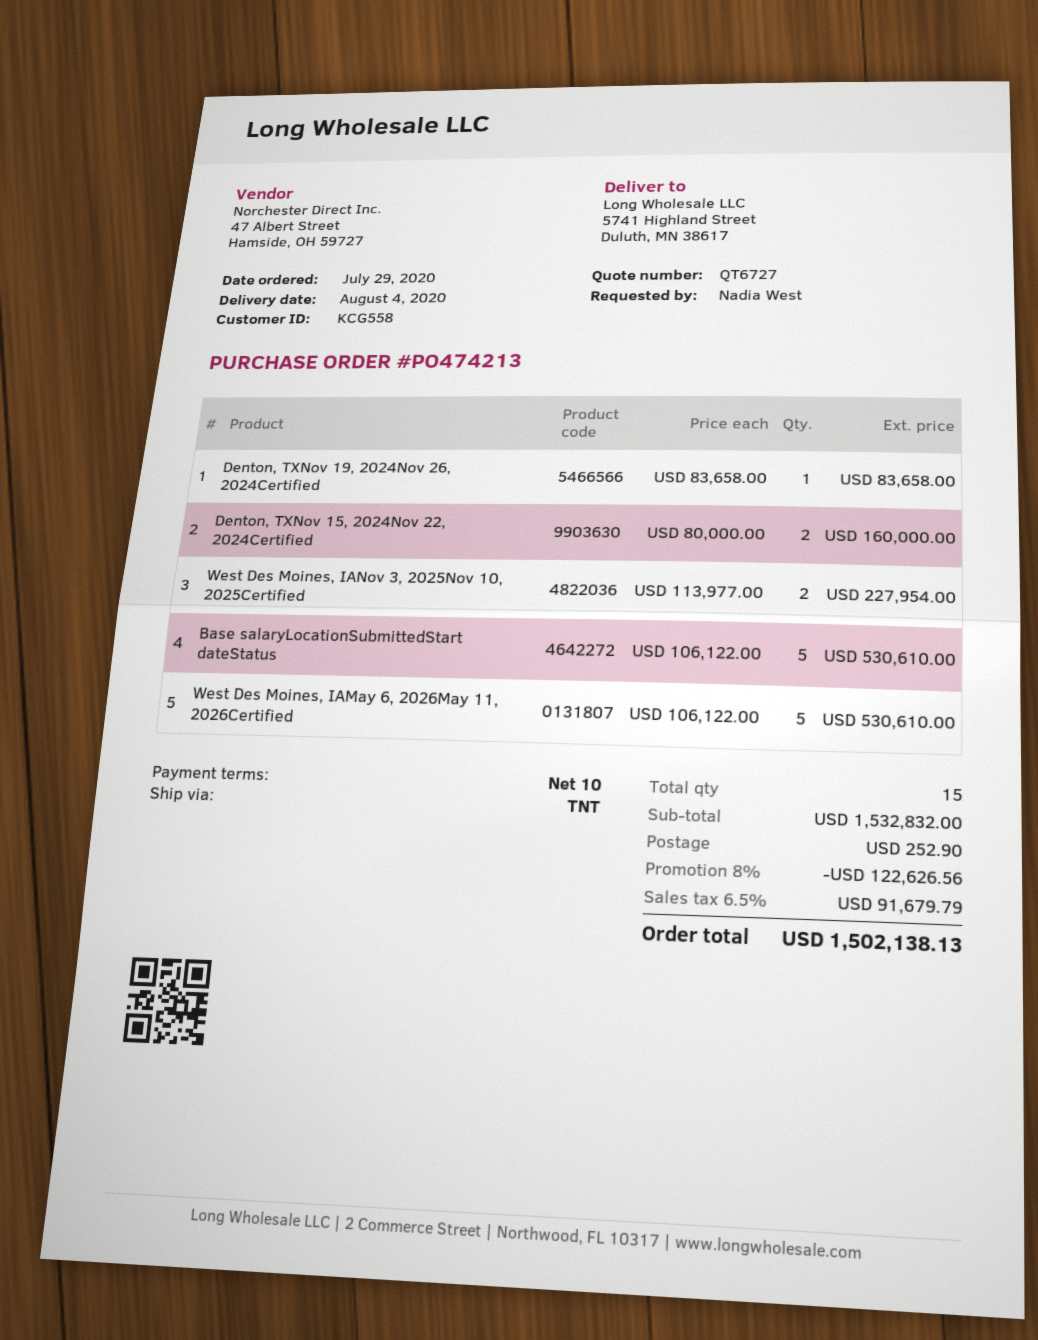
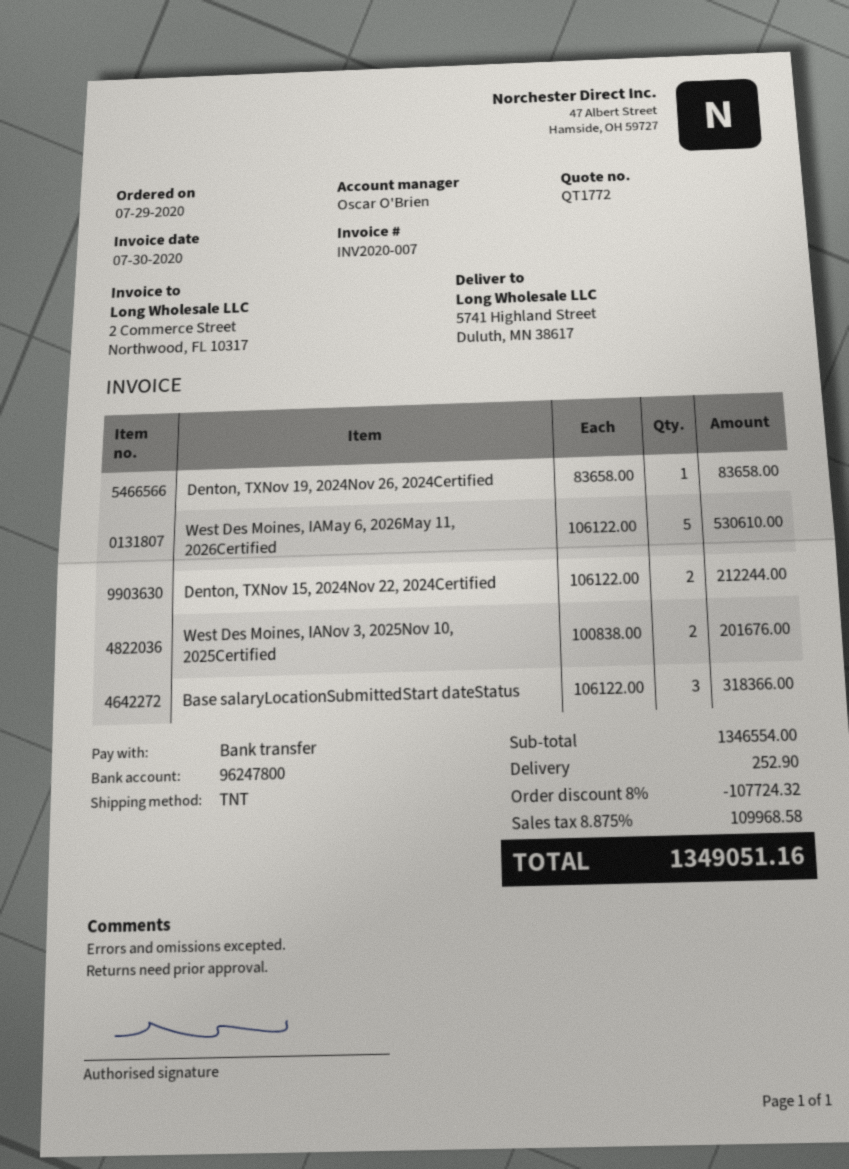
quote number: QT6727 -> QT1772
Denton, TXNov 15, 2024Nov 22, 2024Certified: 2 x 80000.00 = 160000.00 -> 2 x 106122.00 = 212244.00
West Des Moines, IANov 3, 2025Nov 10, 2025Certified: 2 x 113977.00 = 227954.00 -> 2 x 100838.00 = 201676.00
Base salaryLocationSubmittedStart dateStatus: 5 x 106122.00 = 530610.00 -> 3 x 106122.00 = 318366.00
subtotal: 1532832.00 -> 1346554.00
discount: 8% = 122626.56 -> 8% = 107724.32
tax: 6.5% = 91679.79 -> 8.875% = 109968.58
total: 1502138.13 -> 1349051.16

